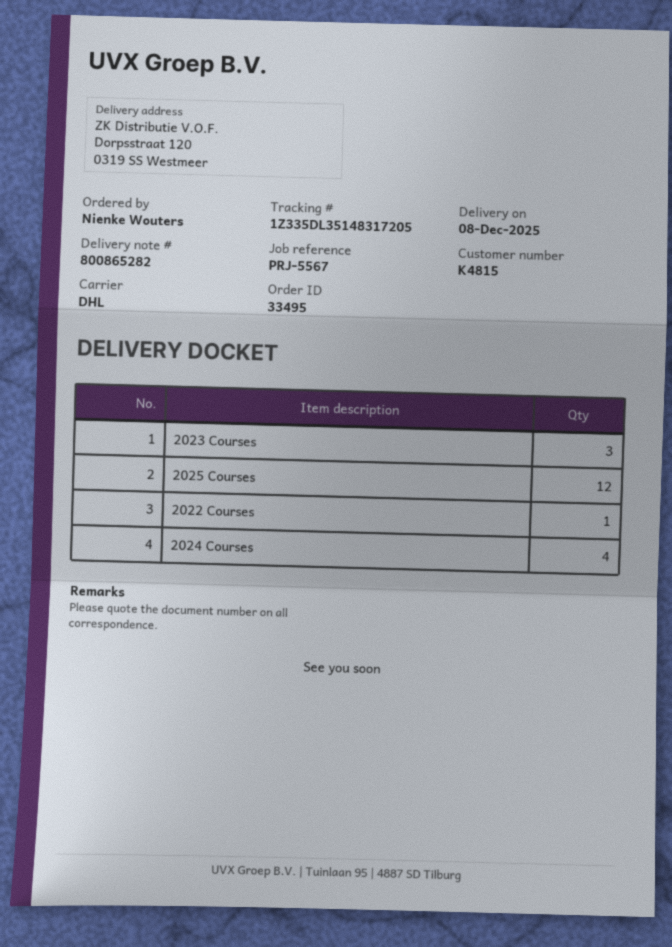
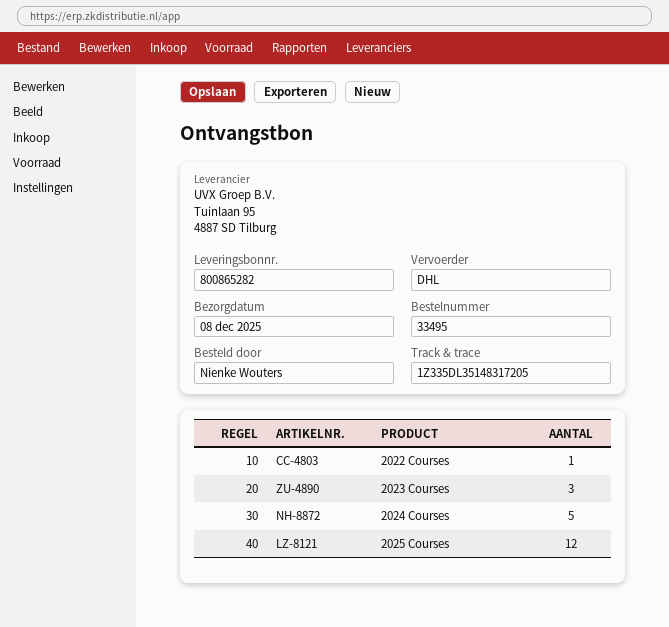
2024 Courses: 4 -> 5

